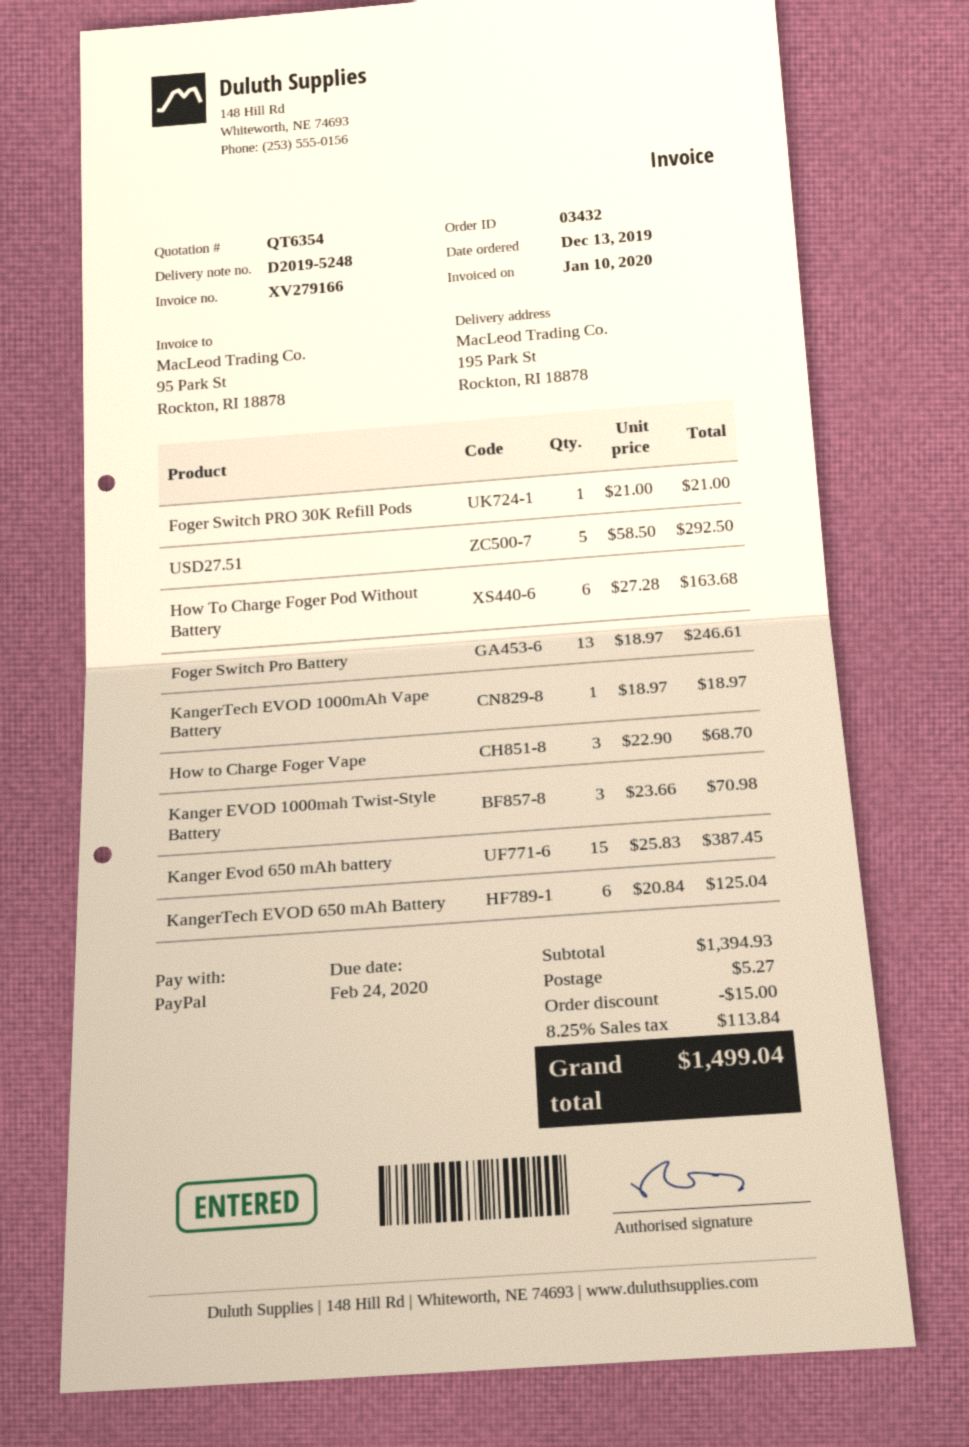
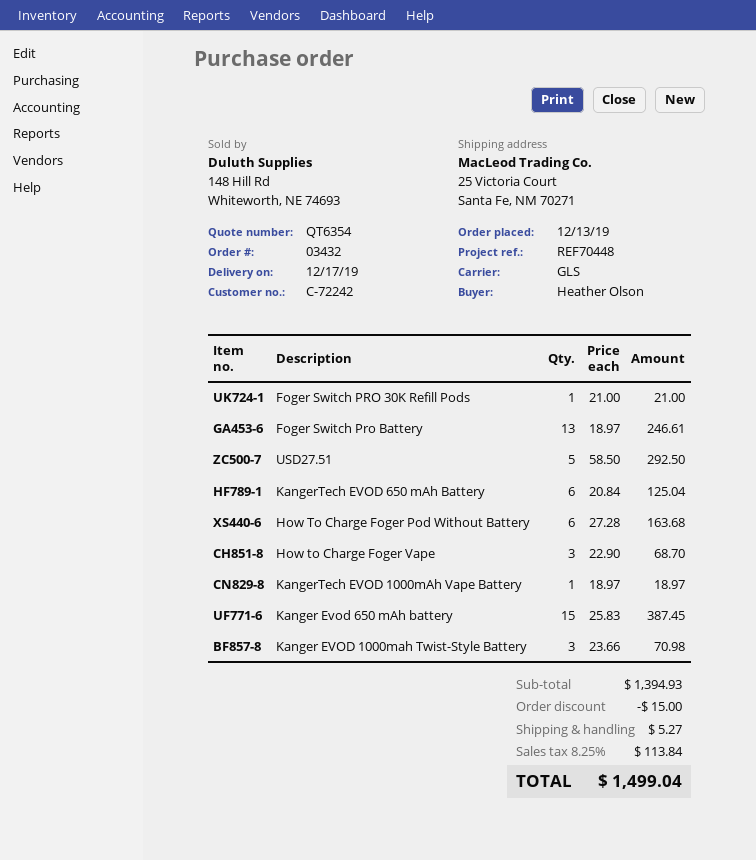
ship to: 195 Park St, Rockton, RI 18878 -> 25 Victoria Court, Santa Fe, NM 70271

